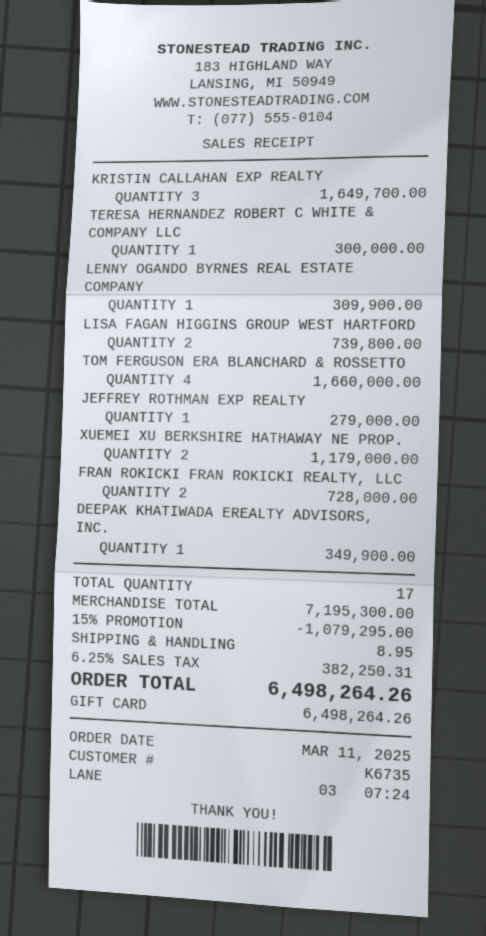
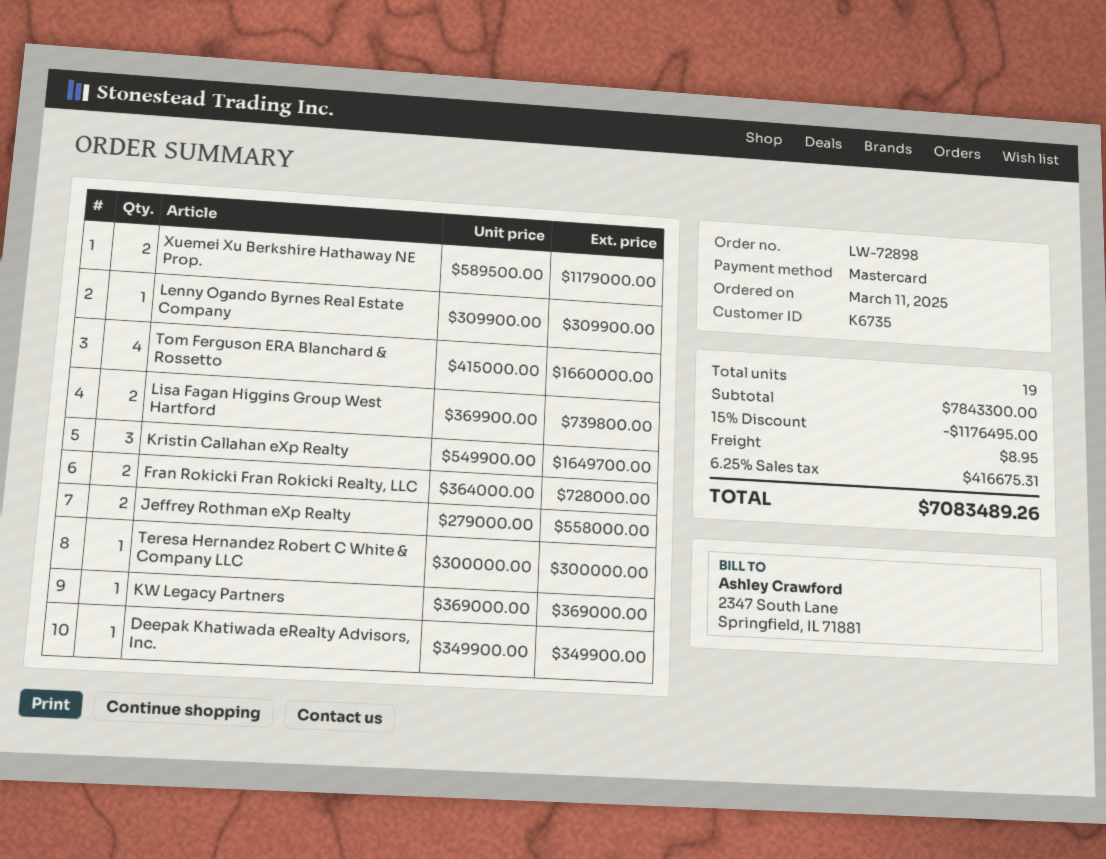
payment method: gift card -> Mastercard
JEFFREY ROTHMAN EXP REALTY: 1 for 279000.00 -> 2 for 558000.00
KW Legacy Partners: none -> 1 for 369000.00
total quantity: 17 -> 19
subtotal: 7195300.00 -> 7843300.00
discount: 15% = 1079295.00 -> 15% = 1176495.00
tax: 6.25% = 382250.31 -> 6.25% = 416675.31
total: 6498264.26 -> 7083489.26

